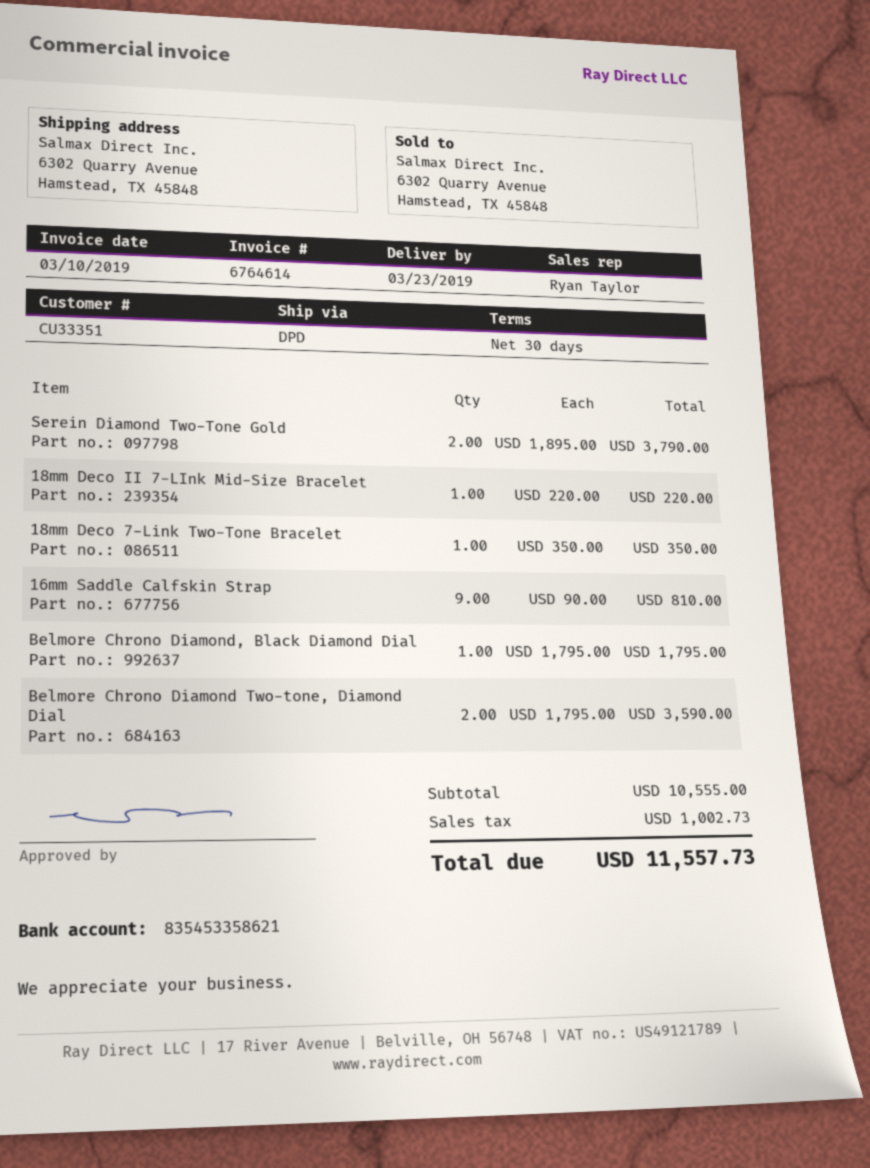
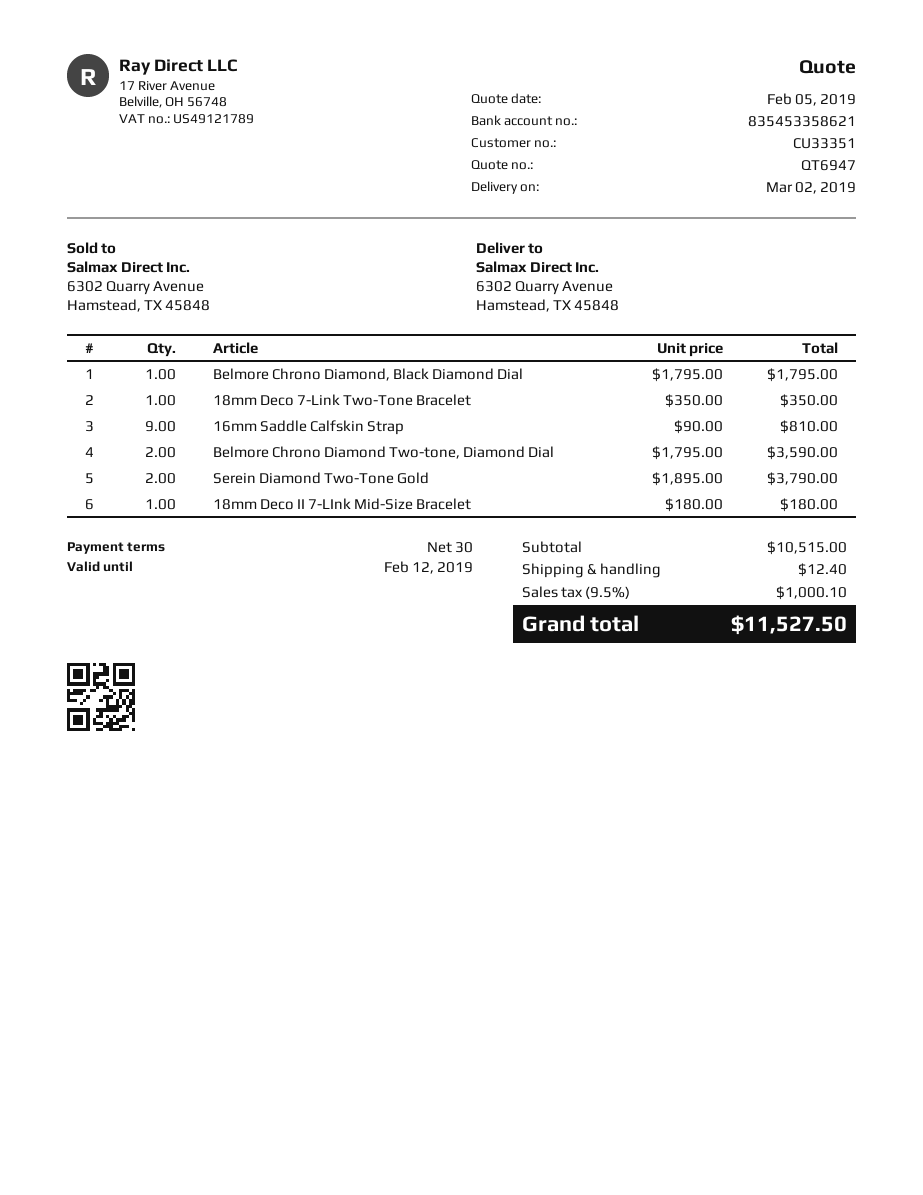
delivery date: 2019-03-23 -> 2019-03-02
18mm Deco II 7-LInk Mid-Size Bracelet: 1 x 220.00 = 220.00 -> 1 x 180.00 = 180.00
subtotal: 10555.00 -> 10515.00
shipping: none -> 12.40
tax: 1002.73 -> 1000.10
total: 11557.73 -> 11527.50

